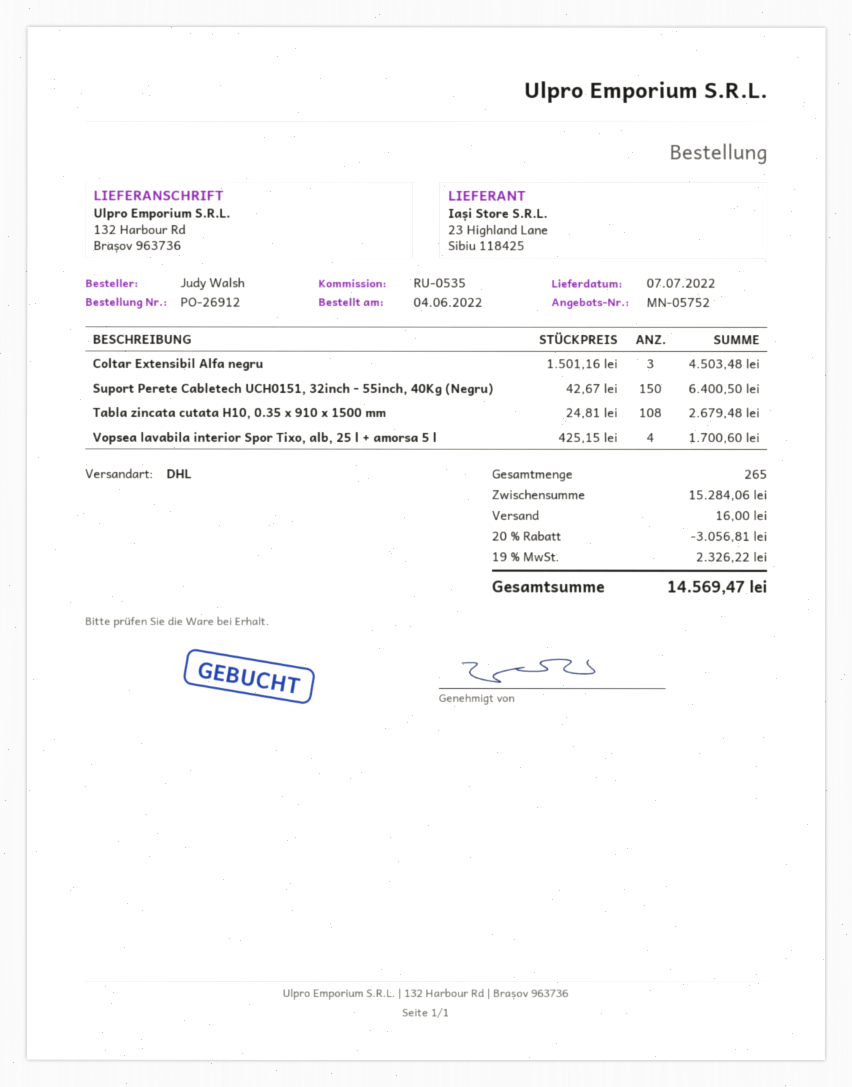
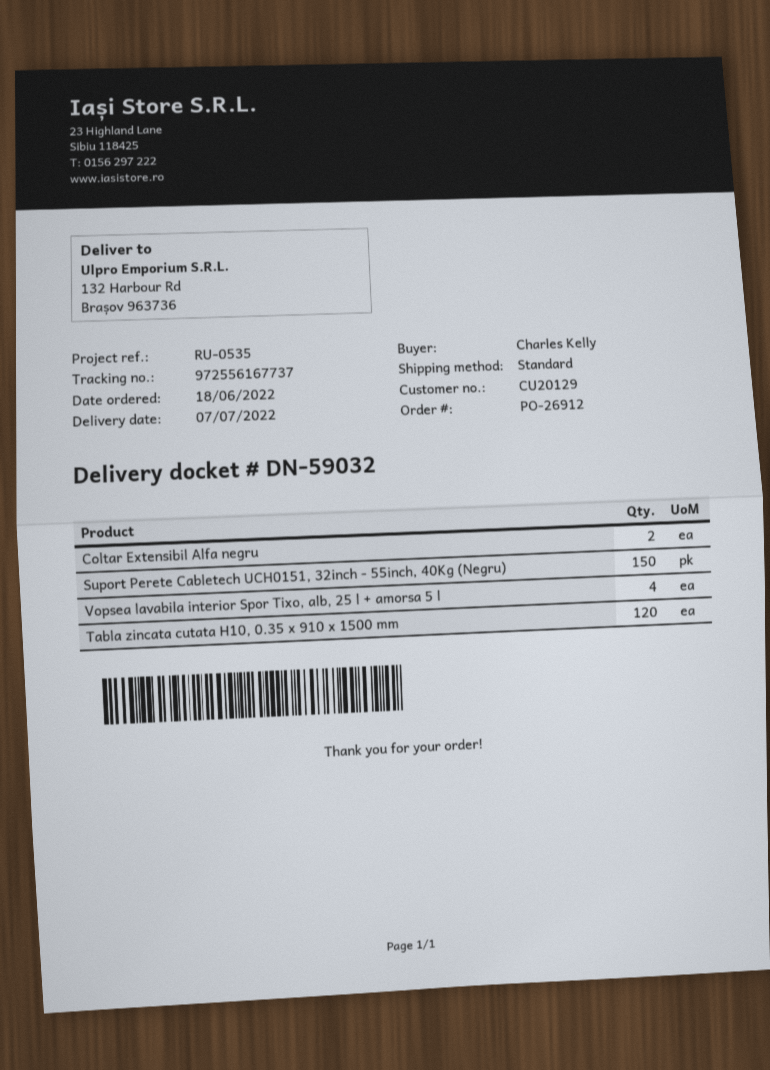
order date: 2022-06-04 -> 2022-06-18
ordered by: Judy Walsh -> Charles Kelly
shipping method: DHL -> standard
Coltar Extensibil Alfa negru: 3 -> 2
Tabla zincata cutata H10, 0.35 x 910 x 1500 mm: 108 -> 120

